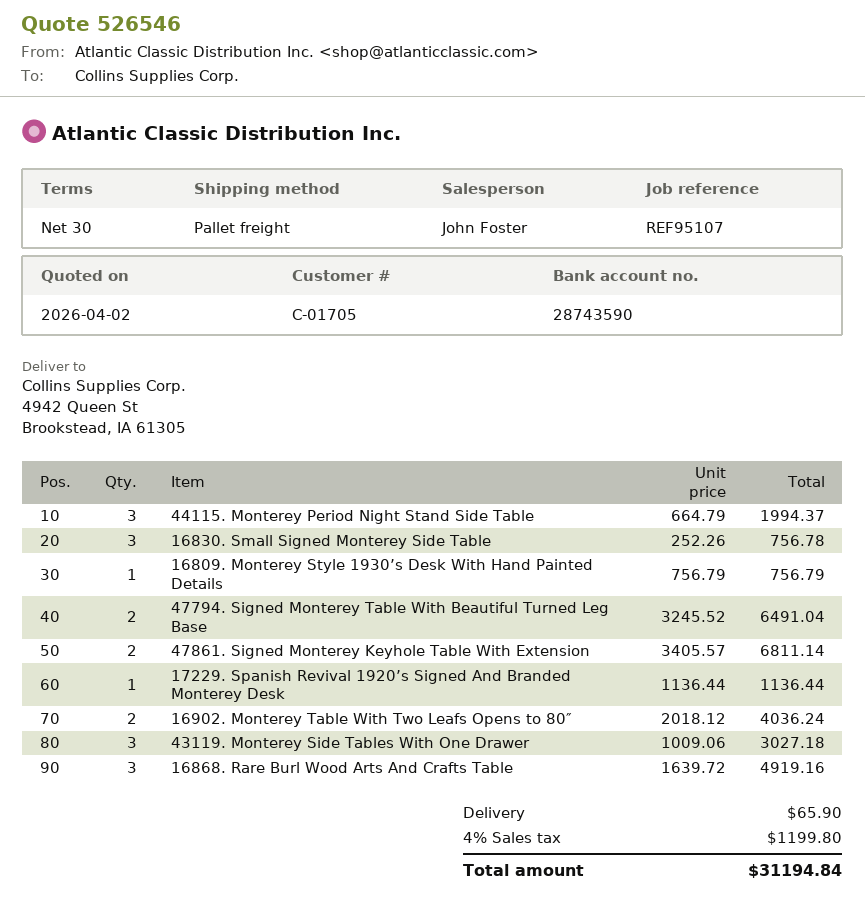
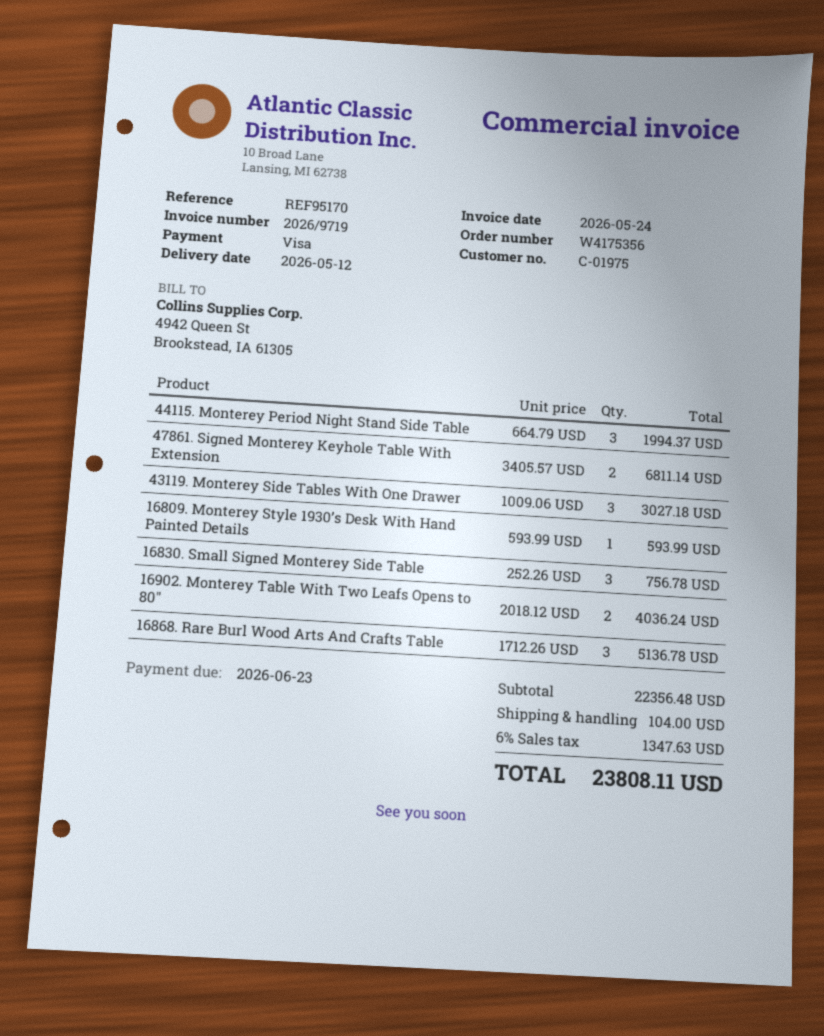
customer number: C-01705 -> C-01975
reference: REF95107 -> REF95170
16809. Monterey Style 1930’s Desk With Hand Painted Details: 1 x 756.79 = 756.79 -> 1 x 593.99 = 593.99
47794. Signed Monterey Table With Beautiful Turned Leg Base: 2 x 3245.52 = 6491.04 -> none
17229. Spanish Revival 1920’s Signed And Branded Monterey Desk: 1 x 1136.44 = 1136.44 -> none
16868. Rare Burl Wood Arts And Crafts Table: 3 x 1639.72 = 4919.16 -> 3 x 1712.26 = 5136.78
shipping: 65.90 -> 104.00
tax: 4% = 1199.80 -> 6% = 1347.63
total: 31194.84 -> 23808.11

